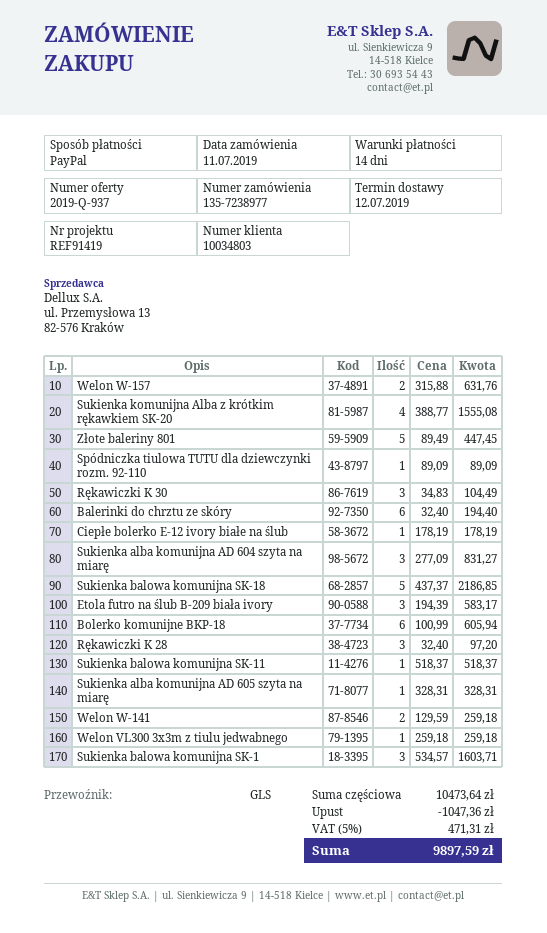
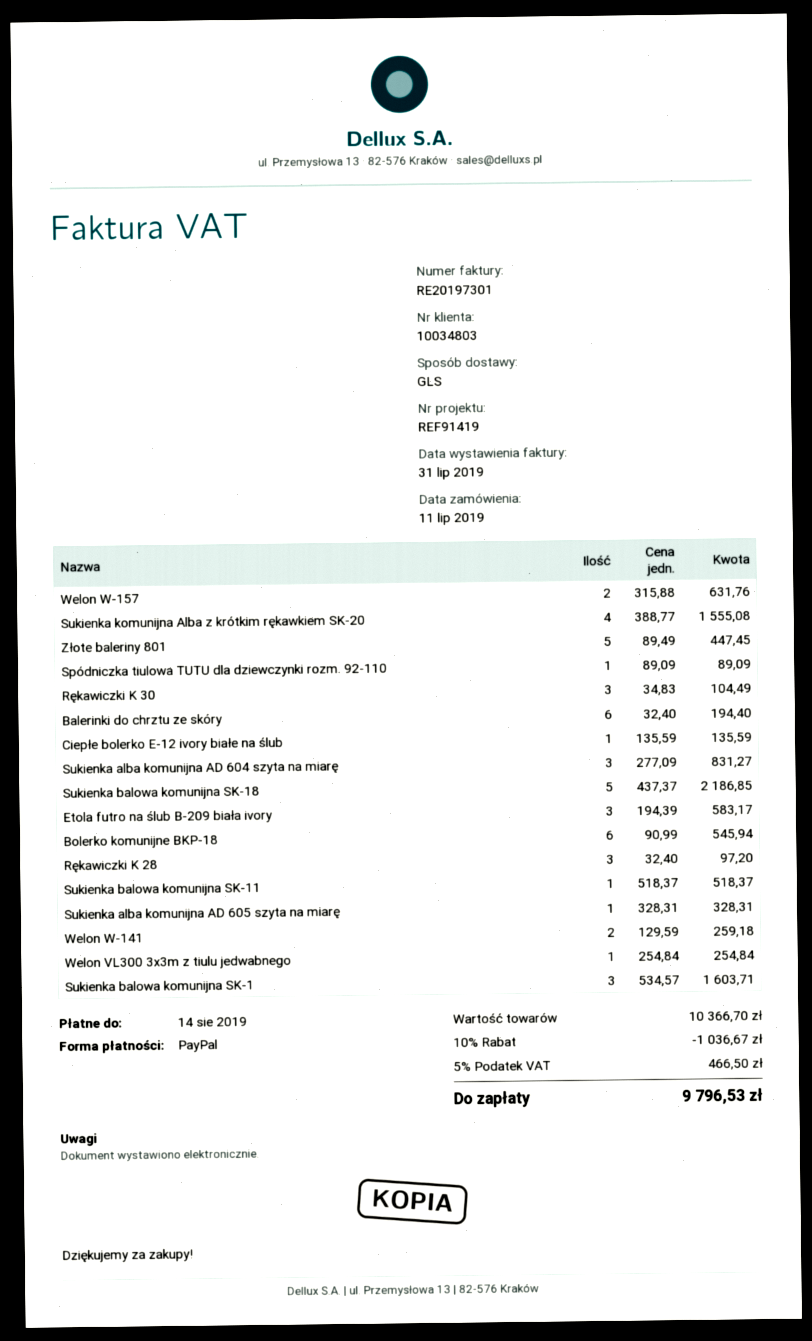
Ciepłe bolerko E-12 ivory białe na ślub: 1 x 178.19 = 178.19 -> 1 x 135.59 = 135.59
Bolerko komunijne BKP-18: 6 x 100.99 = 605.94 -> 6 x 90.99 = 545.94
Welon VL300 3x3m z tiulu jedwabnego: 1 x 259.18 = 259.18 -> 1 x 254.84 = 254.84
subtotal: 10473.64 -> 10366.70
discount: 1047.36 -> 1036.67
tax: 5% = 471.31 -> 5% = 466.50
total: 9897.59 -> 9796.53

